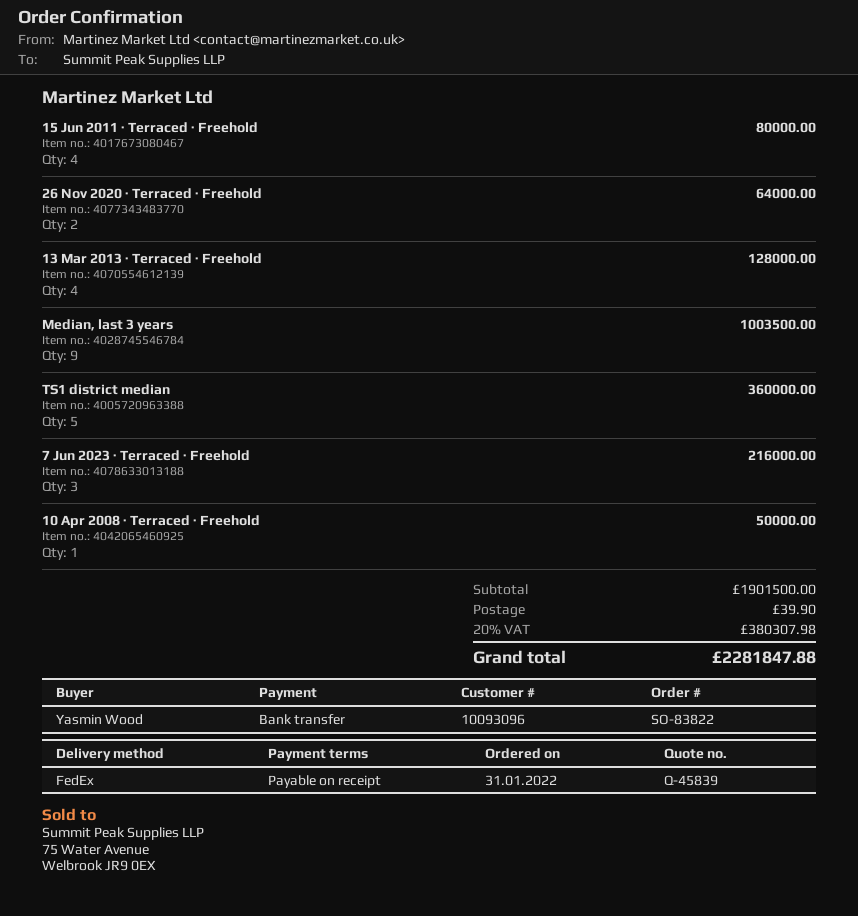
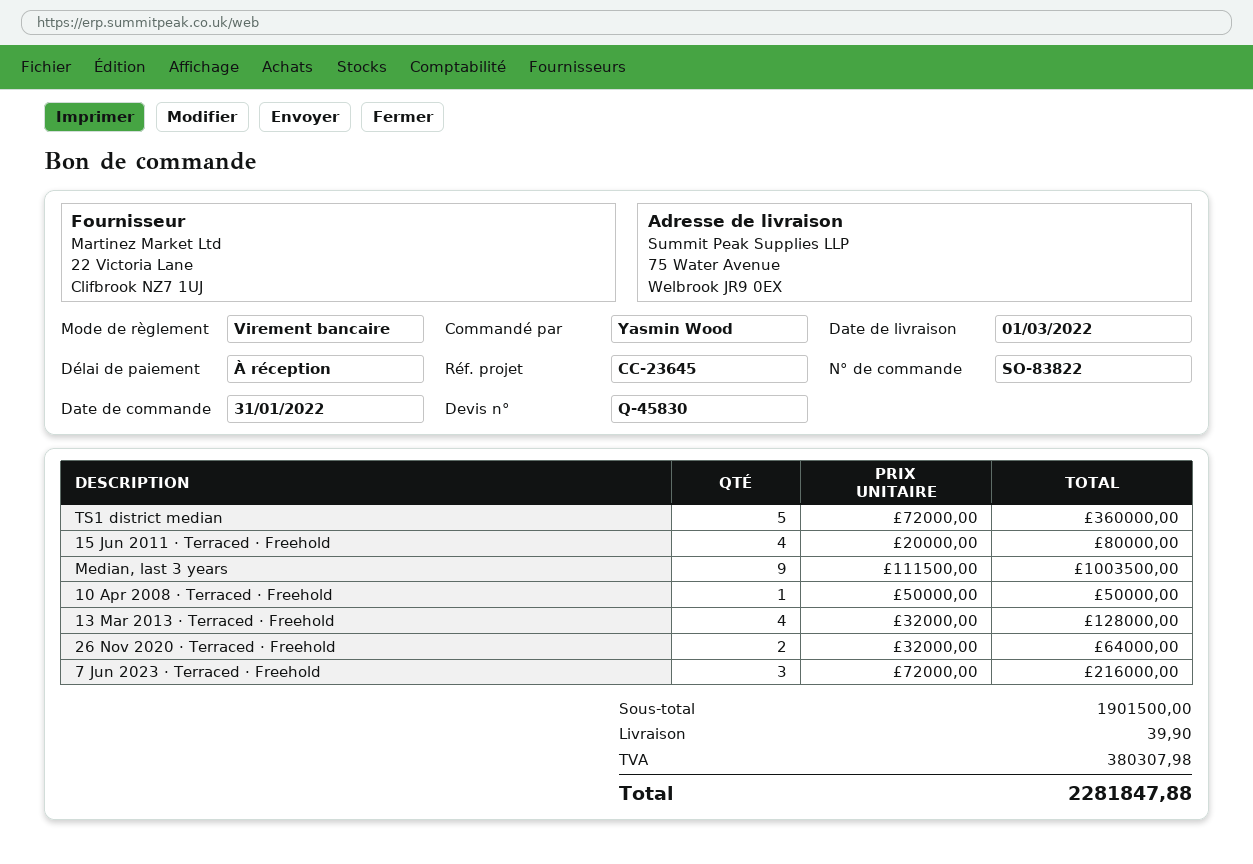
quote number: Q-45839 -> Q-45830

